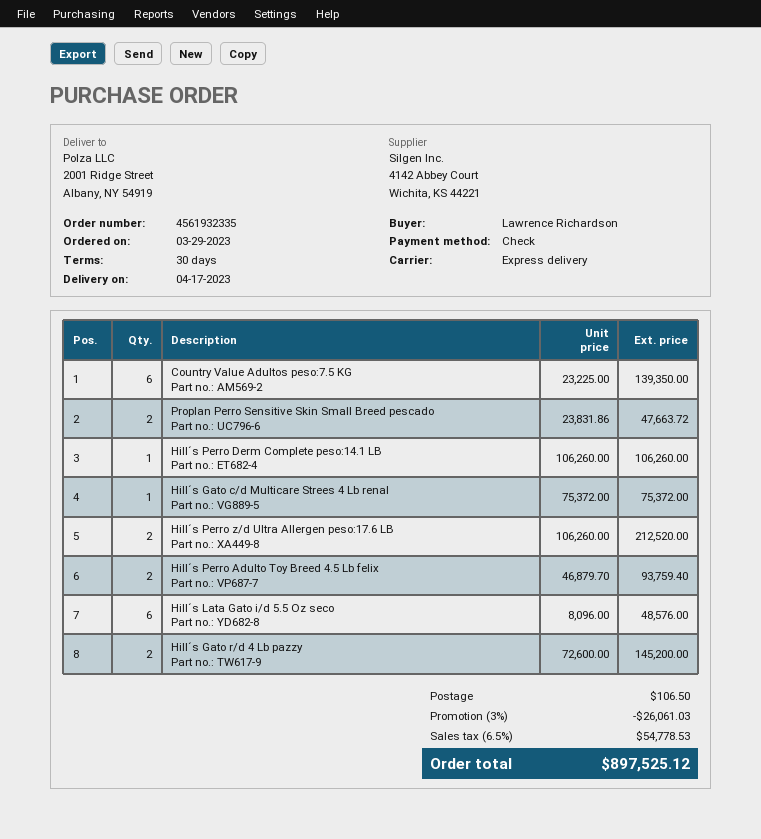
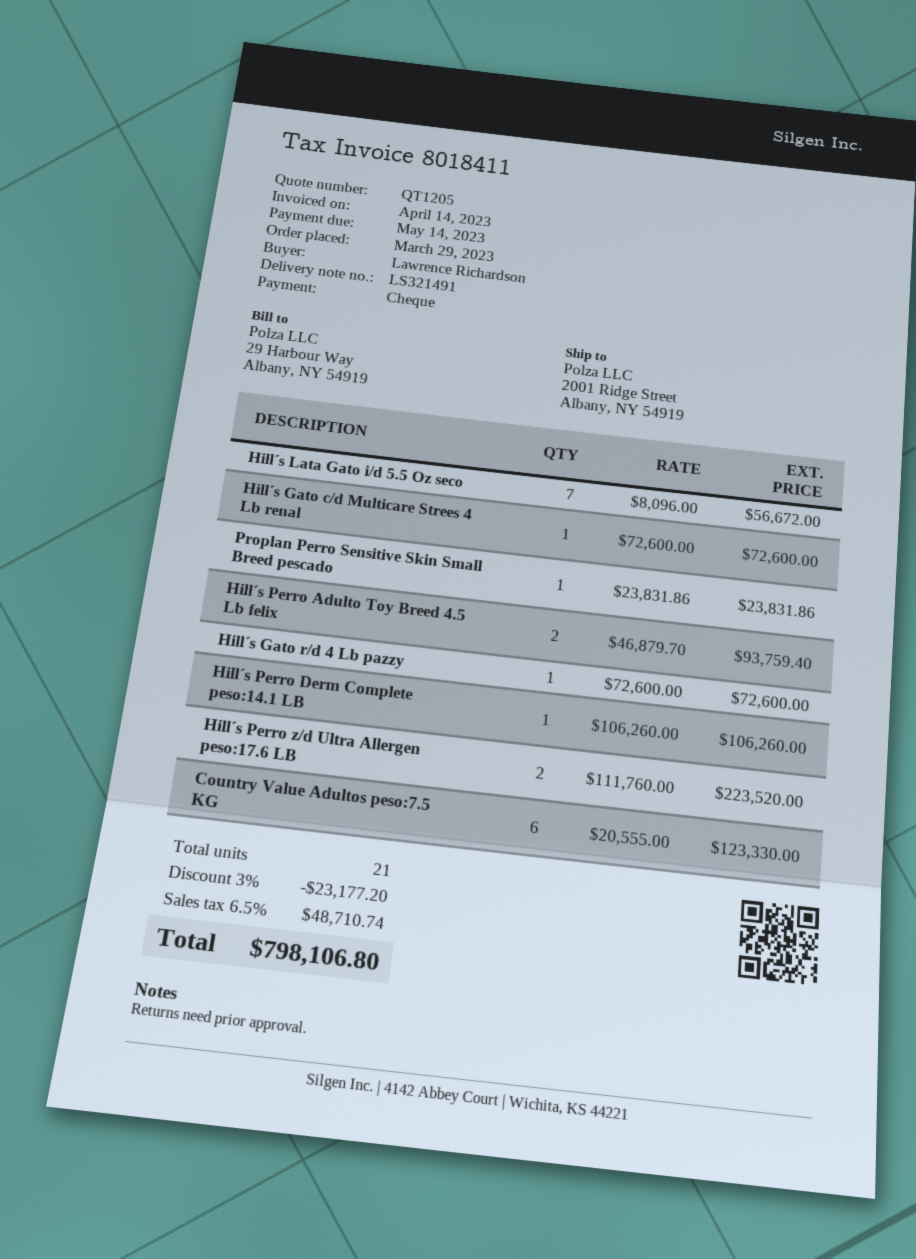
Country Value Adultos peso:7.5 KG: 6 x 23225.00 = 139350.00 -> 6 x 20555.00 = 123330.00
Proplan Perro Sensitive Skin Small Breed pescado: 2 x 23831.86 = 47663.72 -> 1 x 23831.86 = 23831.86
Hill´s Gato c/d Multicare Strees 4 Lb renal: 1 x 75372.00 = 75372.00 -> 1 x 72600.00 = 72600.00
Hill´s Perro z/d Ultra Allergen peso:17.6 LB: 2 x 106260.00 = 212520.00 -> 2 x 111760.00 = 223520.00
Hill´s Lata Gato i/d 5.5 Oz seco: 6 x 8096.00 = 48576.00 -> 7 x 8096.00 = 56672.00
Hill´s Gato r/d 4 Lb pazzy: 2 x 72600.00 = 145200.00 -> 1 x 72600.00 = 72600.00
discount: 3% = 26061.03 -> 3% = 23177.20
shipping: 106.50 -> none
tax: 6.5% = 54778.53 -> 6.5% = 48710.74
total: 897525.12 -> 798106.80

